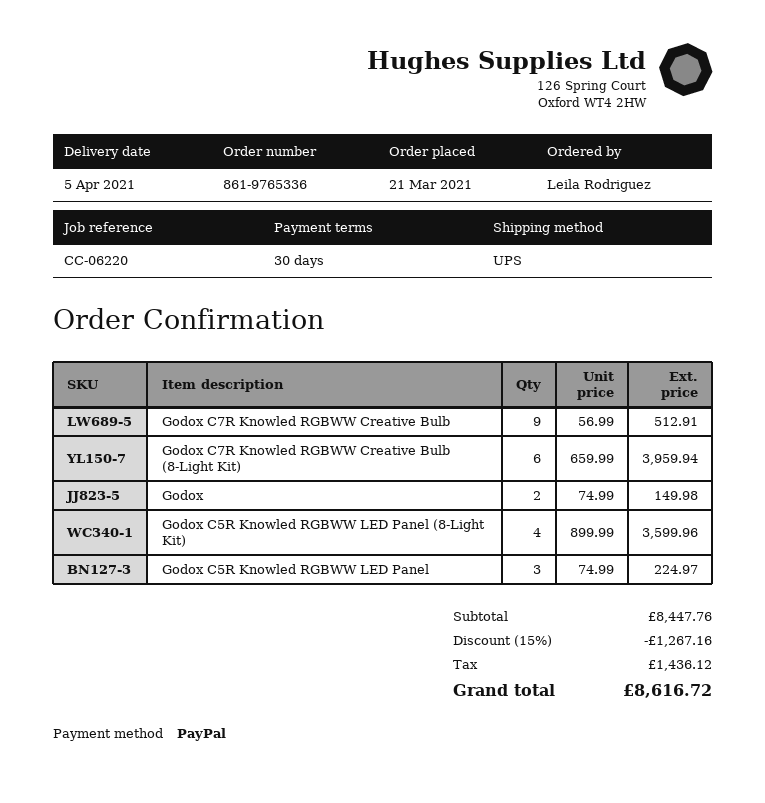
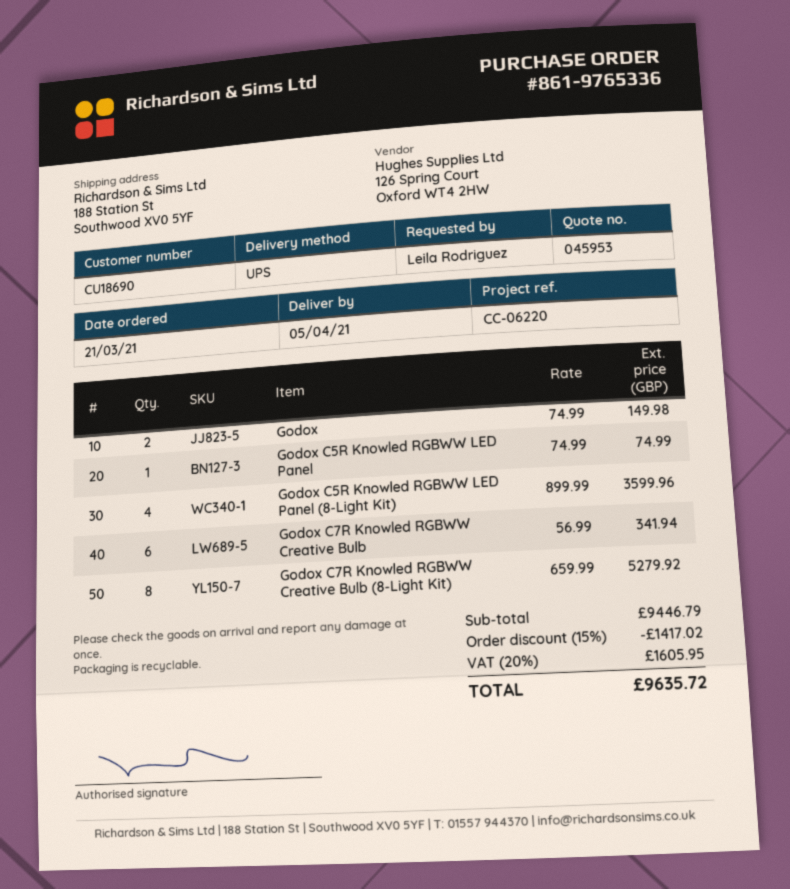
Godox C7R Knowled RGBWW Creative Bulb: 9 x 56.99 = 512.91 -> 6 x 56.99 = 341.94
Godox C7R Knowled RGBWW Creative Bulb (8-Light Kit): 6 x 659.99 = 3959.94 -> 8 x 659.99 = 5279.92
Godox C5R Knowled RGBWW LED Panel: 3 x 74.99 = 224.97 -> 1 x 74.99 = 74.99
subtotal: 8447.76 -> 9446.79
discount: 15% = 1267.16 -> 15% = 1417.02
tax: 1436.12 -> 1605.95
total: 8616.72 -> 9635.72

